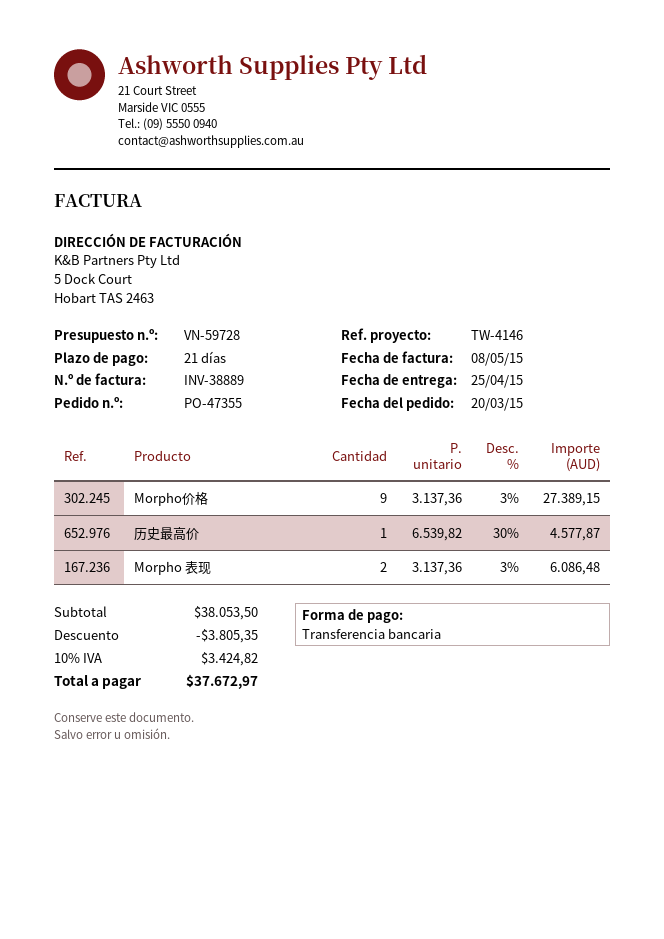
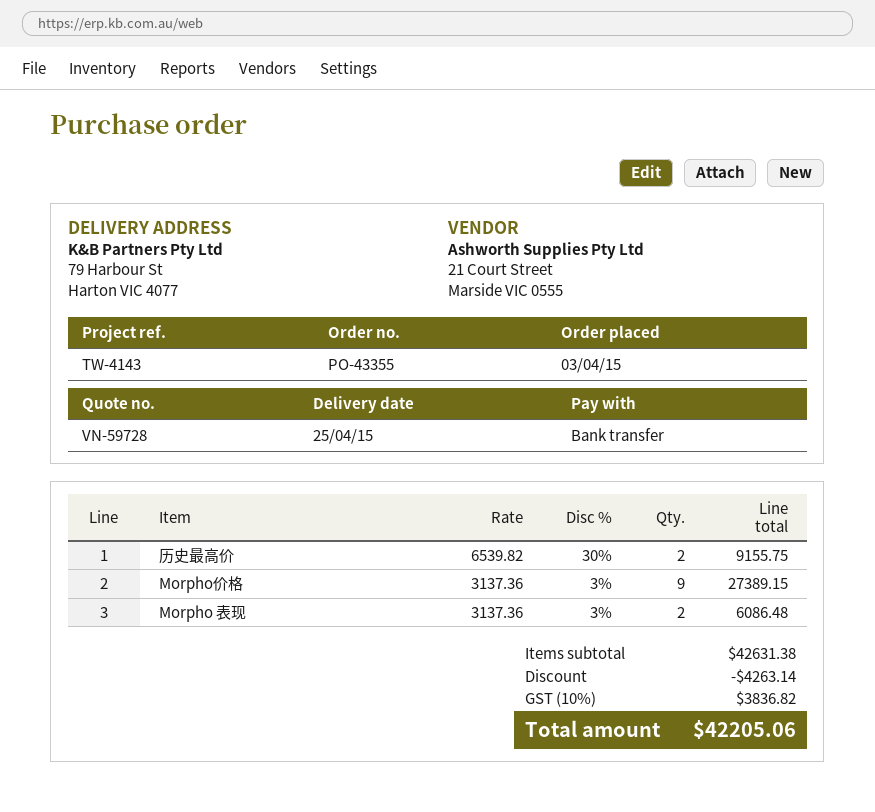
order number: PO-47355 -> PO-43355
order date: 2015-03-20 -> 2015-04-03
reference: TW-4146 -> TW-4143
历史最高价: 1 x 6539.82 - 30% = 4577.87 -> 2 x 6539.82 - 30% = 9155.75
subtotal: 38053.50 -> 42631.38
discount: 3805.35 -> 4263.14
tax: 10% = 3424.82 -> 10% = 3836.82
total: 37672.97 -> 42205.06

